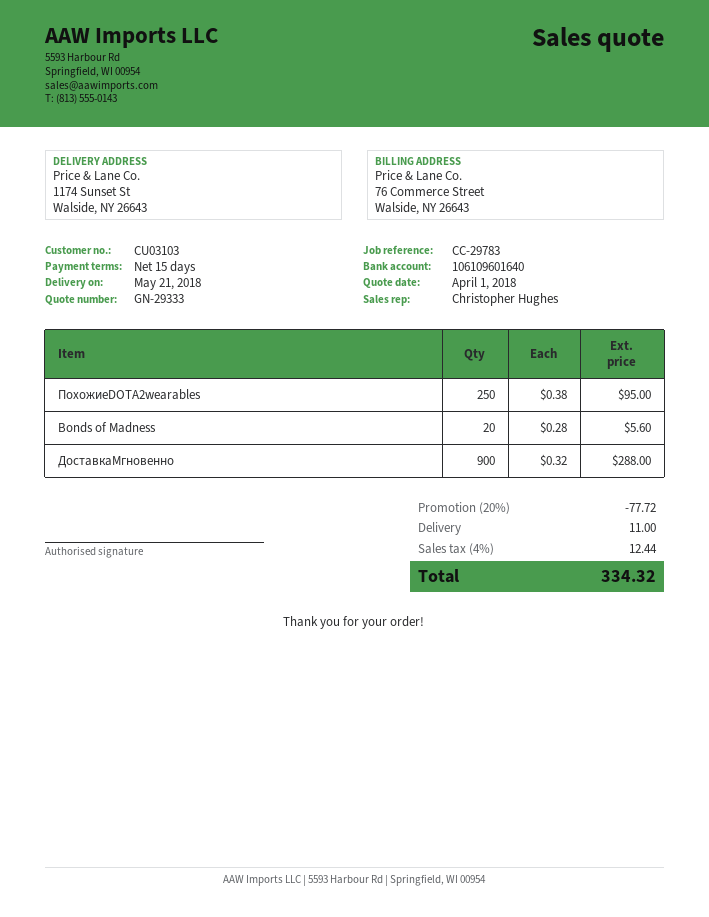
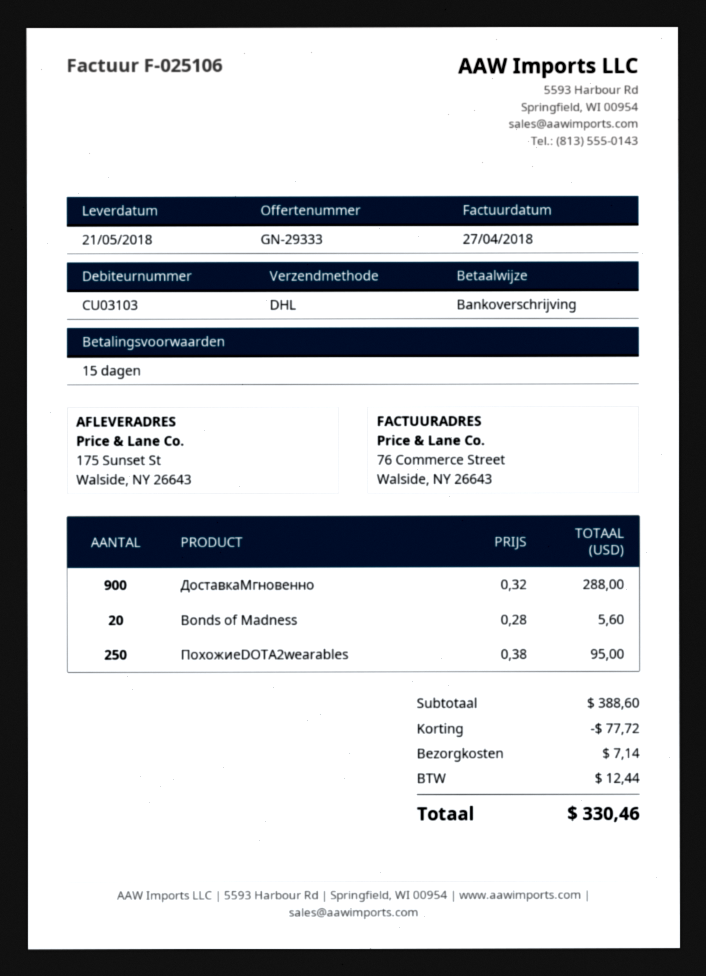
ship to: 1174 Sunset St, Walside, NY 26643 -> 175 Sunset St, Walside, NY 26643
shipping: 11.00 -> 7.14
total: 334.32 -> 330.46

